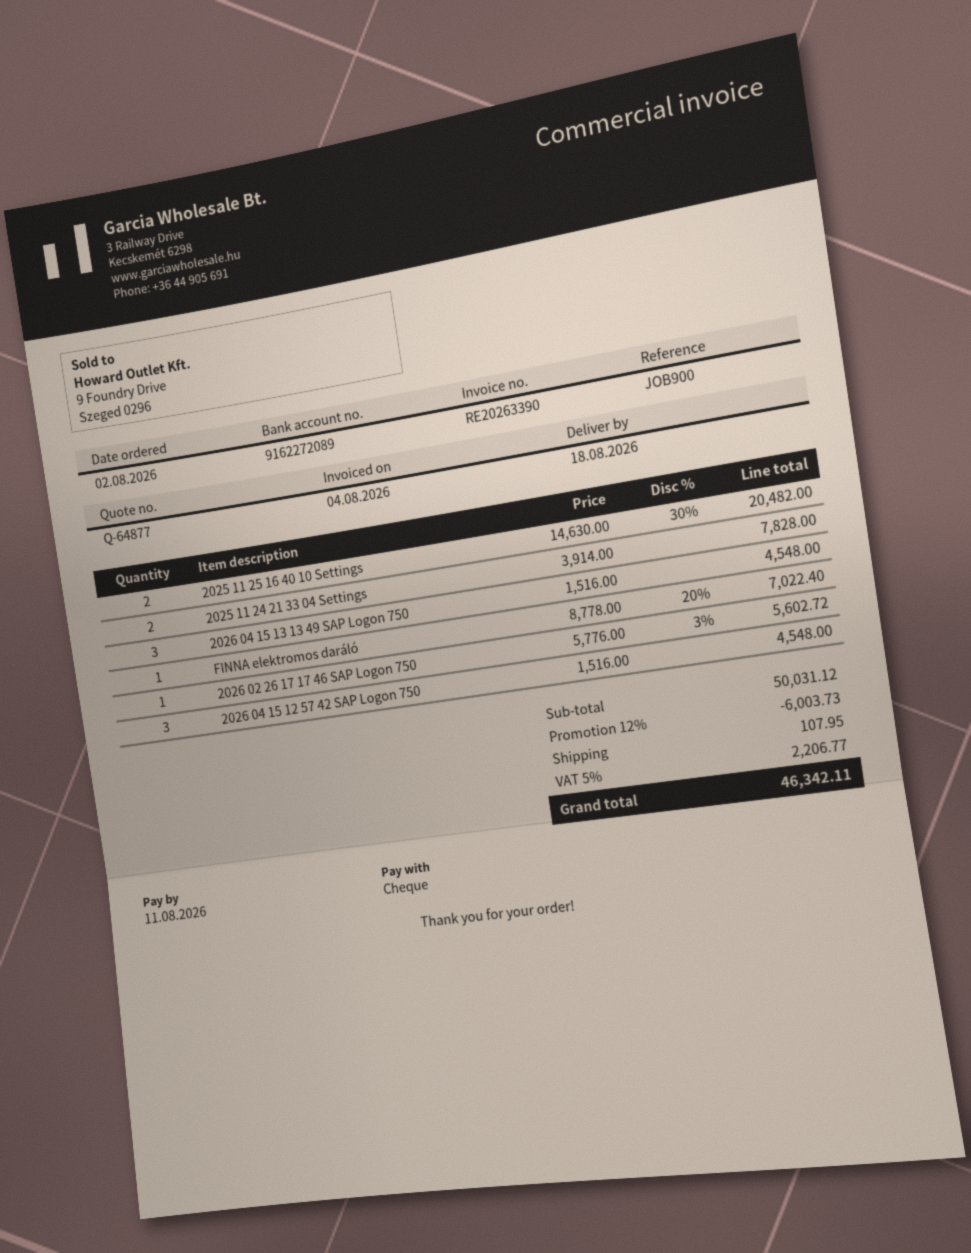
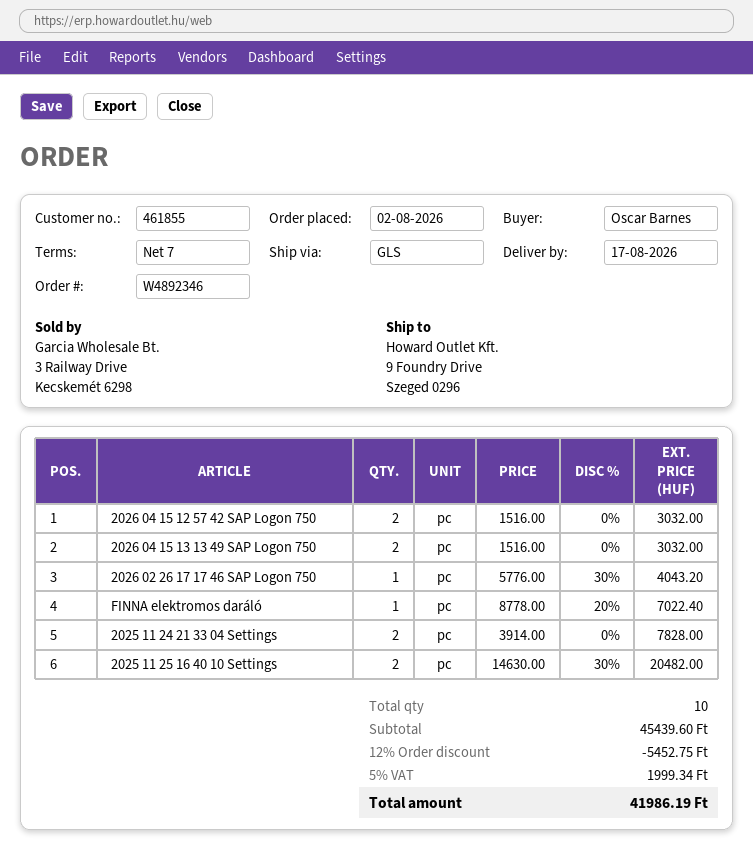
delivery date: 2026-08-18 -> 2026-08-17
2026 04 15 13 13 49 SAP Logon 750: 3 x 1516.00 = 4548.00 -> 2 x 1516.00 = 3032.00
2026 02 26 17 17 46 SAP Logon 750: 1 x 5776.00 - 3% = 5602.72 -> 1 x 5776.00 - 30% = 4043.20
2026 04 15 12 57 42 SAP Logon 750: 3 x 1516.00 = 4548.00 -> 2 x 1516.00 = 3032.00
subtotal: 50031.12 -> 45439.60
discount: 12% = 6003.73 -> 12% = 5452.75
shipping: 107.95 -> none
tax: 5% = 2206.77 -> 5% = 1999.34
total: 46342.11 -> 41986.19

